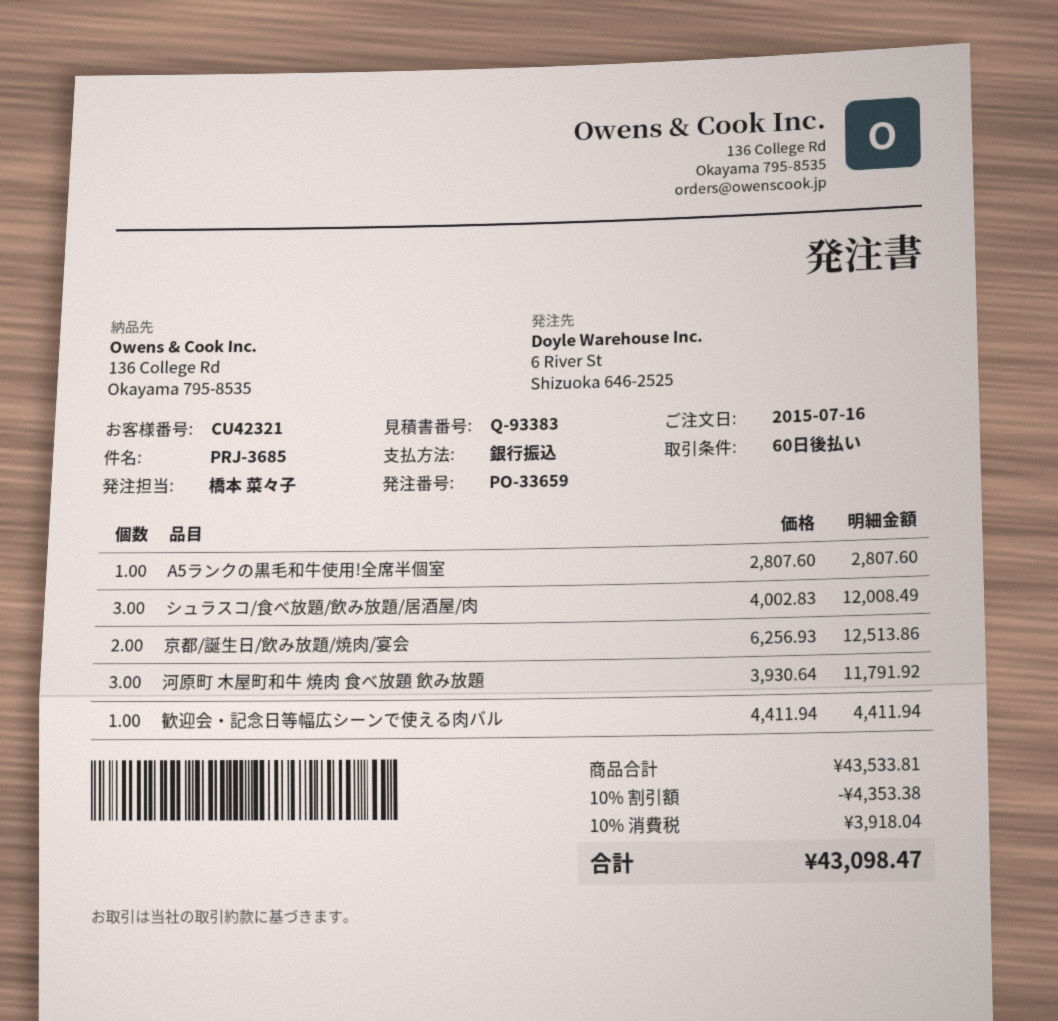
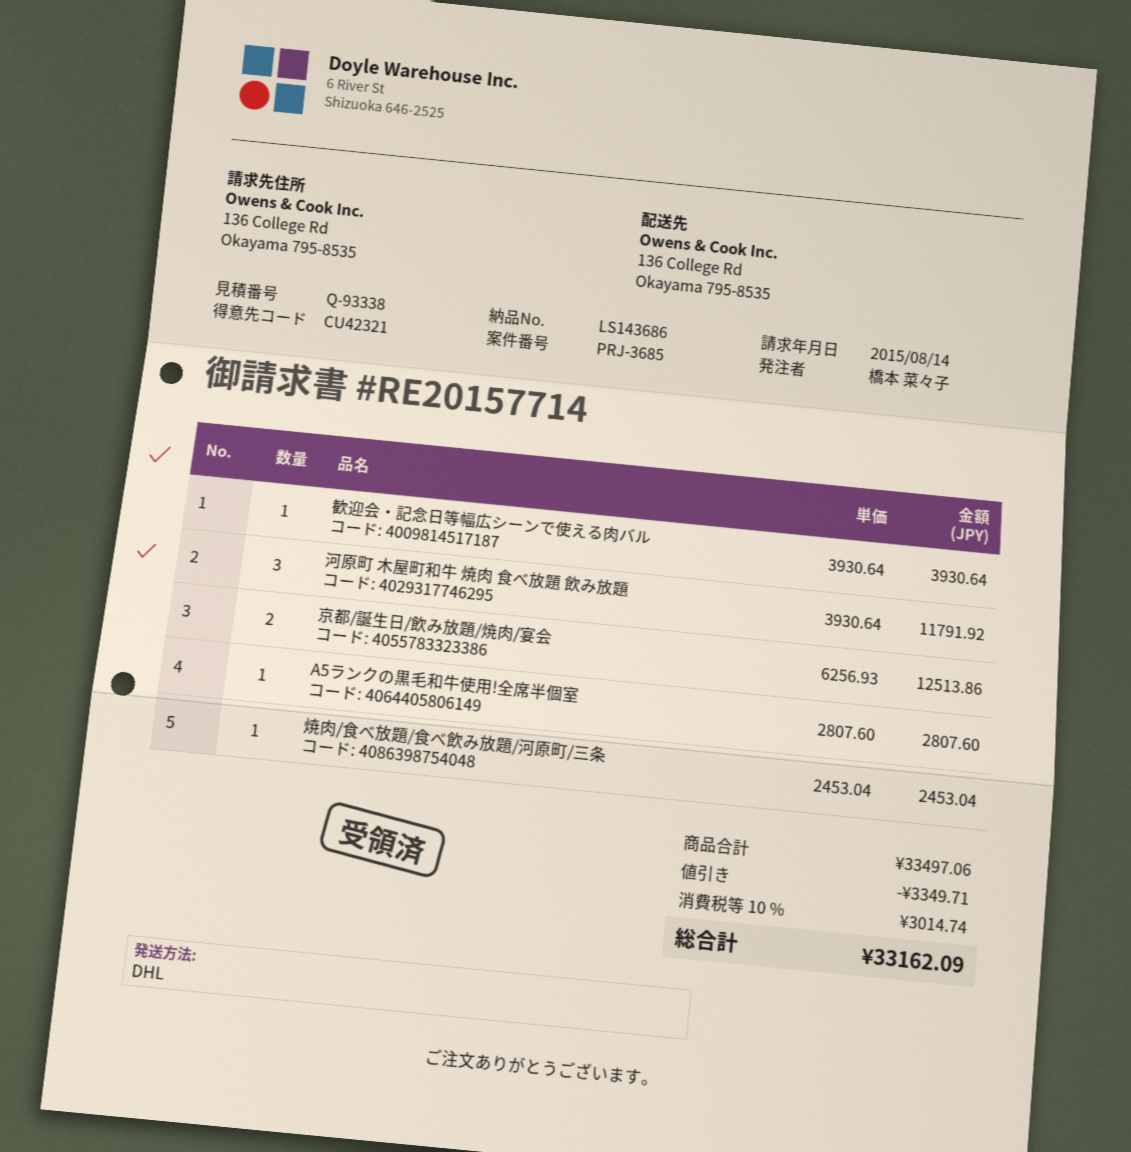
quote number: Q-93383 -> Q-93338
シュラスコ/食べ放題/飲み放題/居酒屋/肉: 3 x 4002.83 = 12008.49 -> none
歓迎会・記念日等幅広シーンで使える肉バル: 1 x 4411.94 = 4411.94 -> 1 x 3930.64 = 3930.64
焼肉/食べ放題/食べ飲み放題/河原町/三条: none -> 1 x 2453.04 = 2453.04
subtotal: 43533.81 -> 33497.06
discount: 4353.38 -> 3349.71
tax: 10% = 3918.04 -> 10% = 3014.74
total: 43098.47 -> 33162.09

